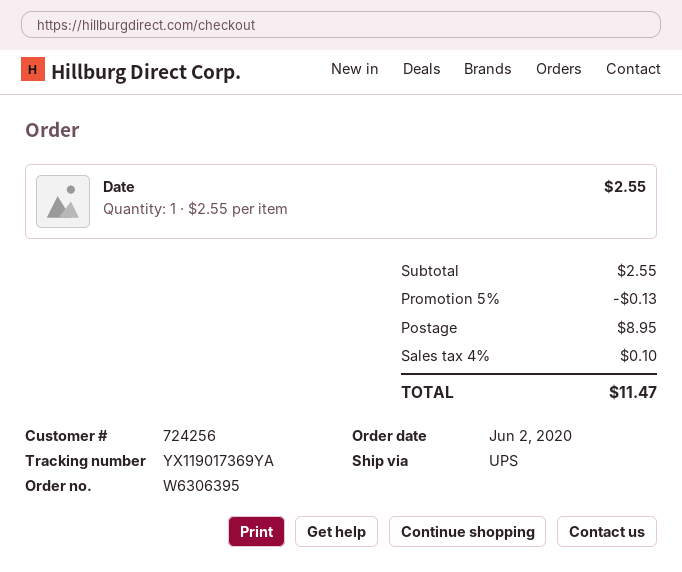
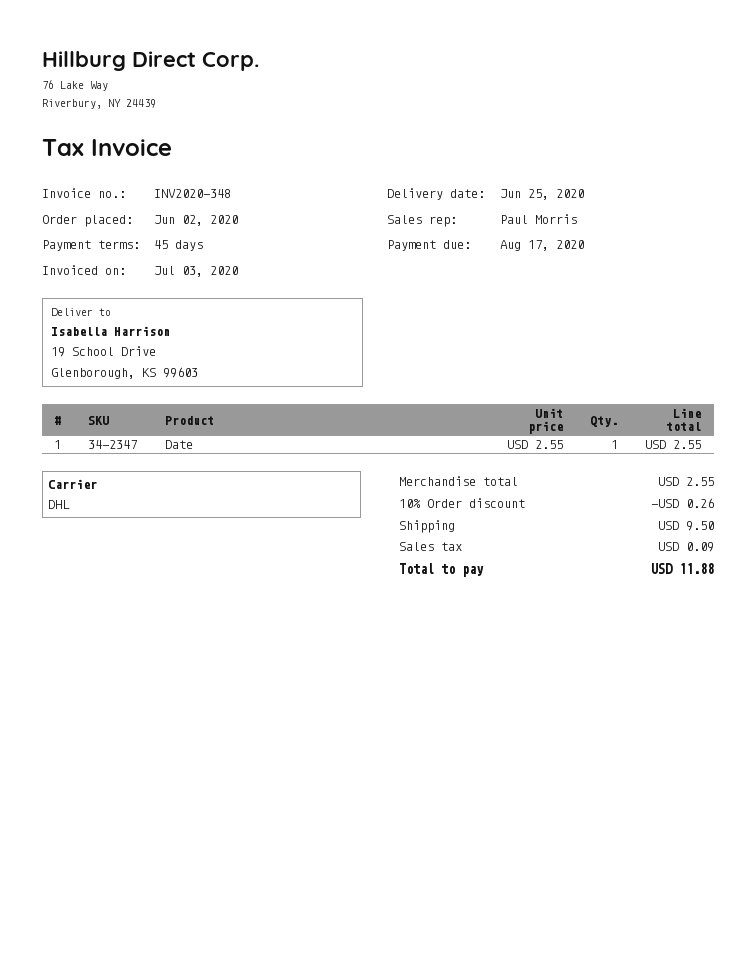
shipping method: UPS -> DHL
discount: 5% = 0.13 -> 10% = 0.26
shipping: 8.95 -> 9.50
tax: 0.10 -> 0.09
total: 11.47 -> 11.88

